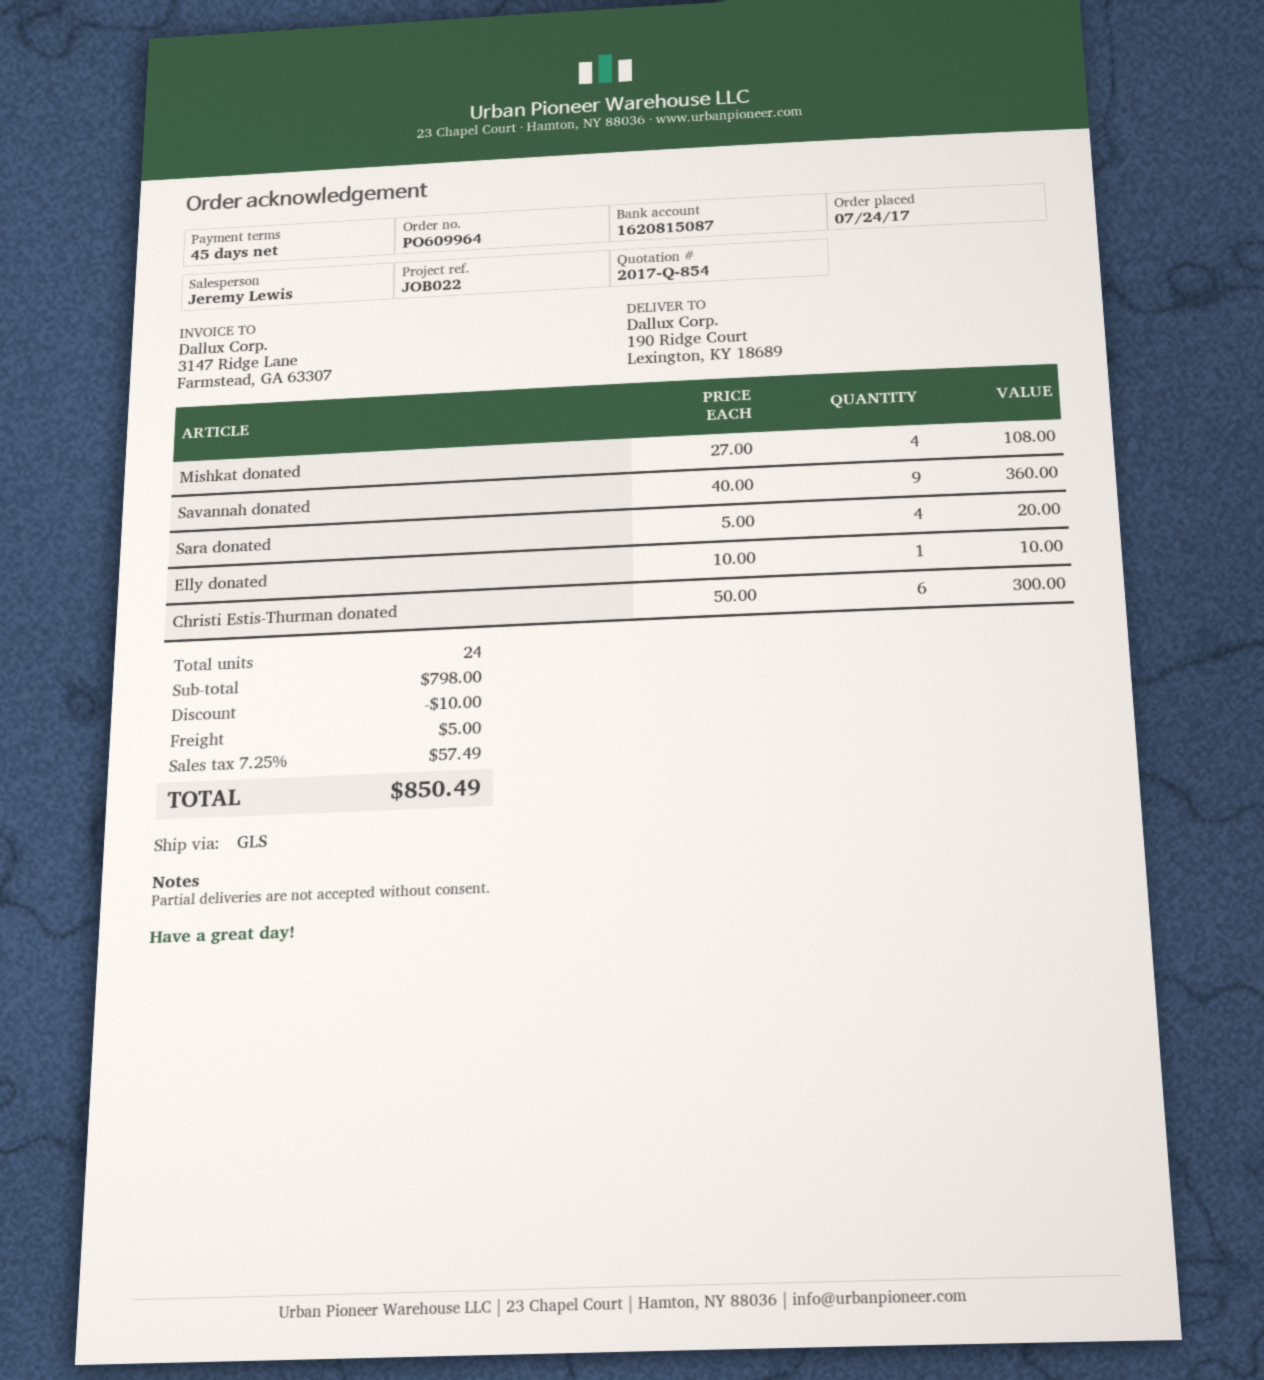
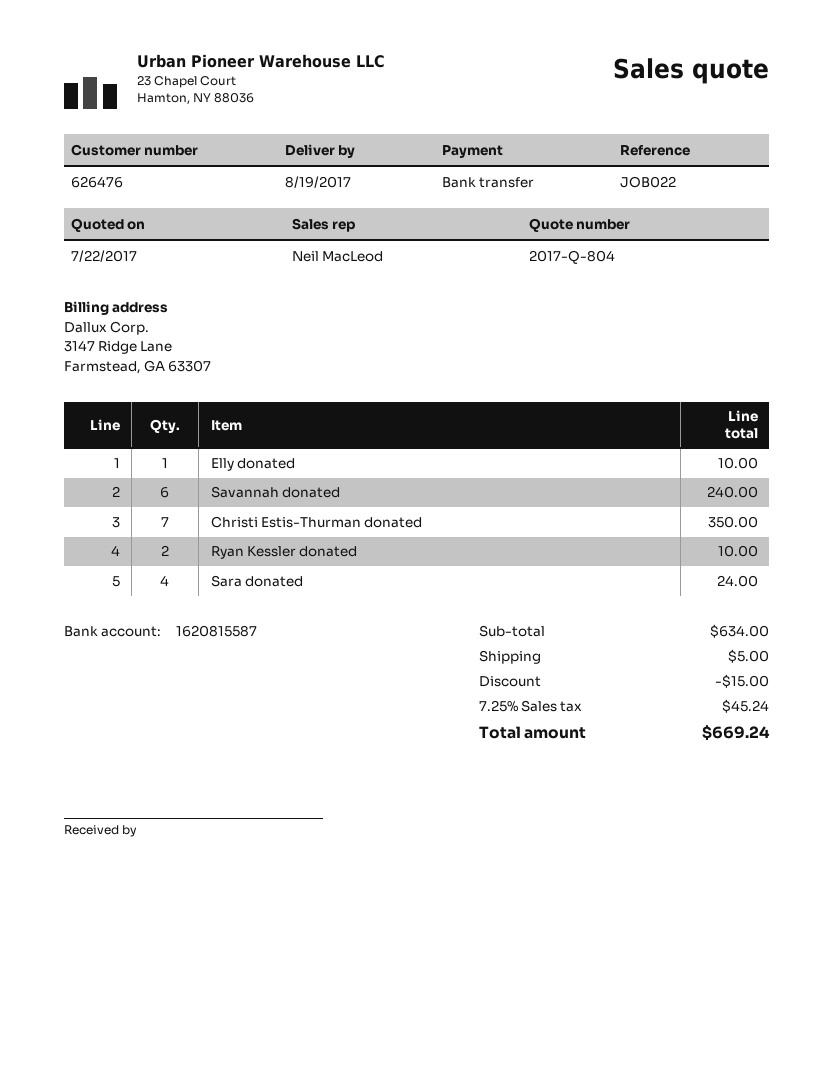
quote number: 2017-Q-854 -> 2017-Q-804
sales rep: Jeremy Lewis -> Neil MacLeod
bank account: 1620815087 -> 1620815587
Mishkat donated: 4 for 108.00 -> none
Savannah donated: 9 for 360.00 -> 6 for 240.00
Sara donated: 4 for 20.00 -> 4 for 24.00
Christi Estis-Thurman donated: 6 for 300.00 -> 7 for 350.00
Ryan Kessler donated: none -> 2 for 10.00
subtotal: 798.00 -> 634.00
discount: 10.00 -> 15.00
tax: 7.25% = 57.49 -> 7.25% = 45.24
total: 850.49 -> 669.24

